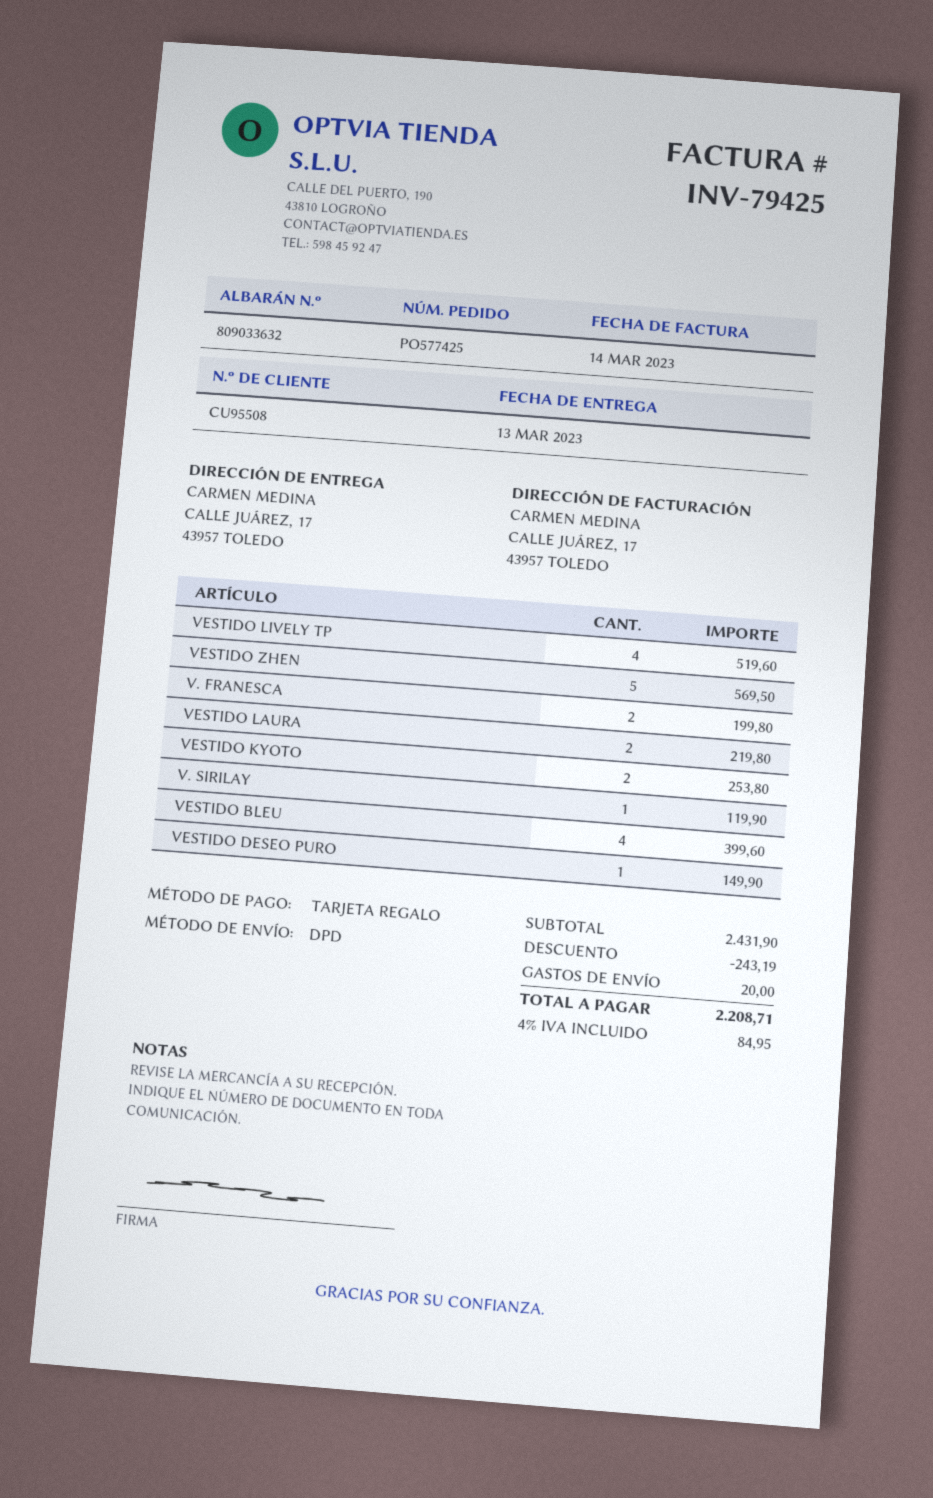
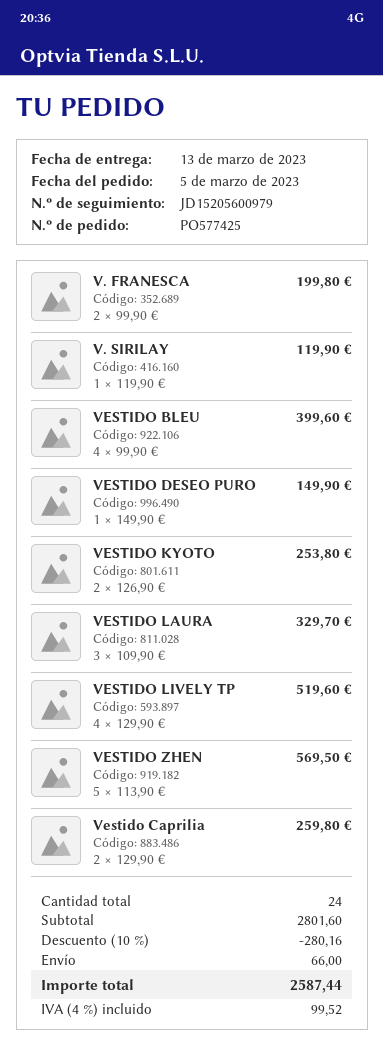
VESTIDO LAURA: 2 for 219.80 -> 3 for 329.70
Vestido Caprilia: none -> 2 for 259.80
subtotal: 2431.90 -> 2801.60
discount: 243.19 -> 280.16
shipping: 20.00 -> 66.00
tax: 4% = 84.95 -> 4% = 99.52
total: 2208.71 -> 2587.44

